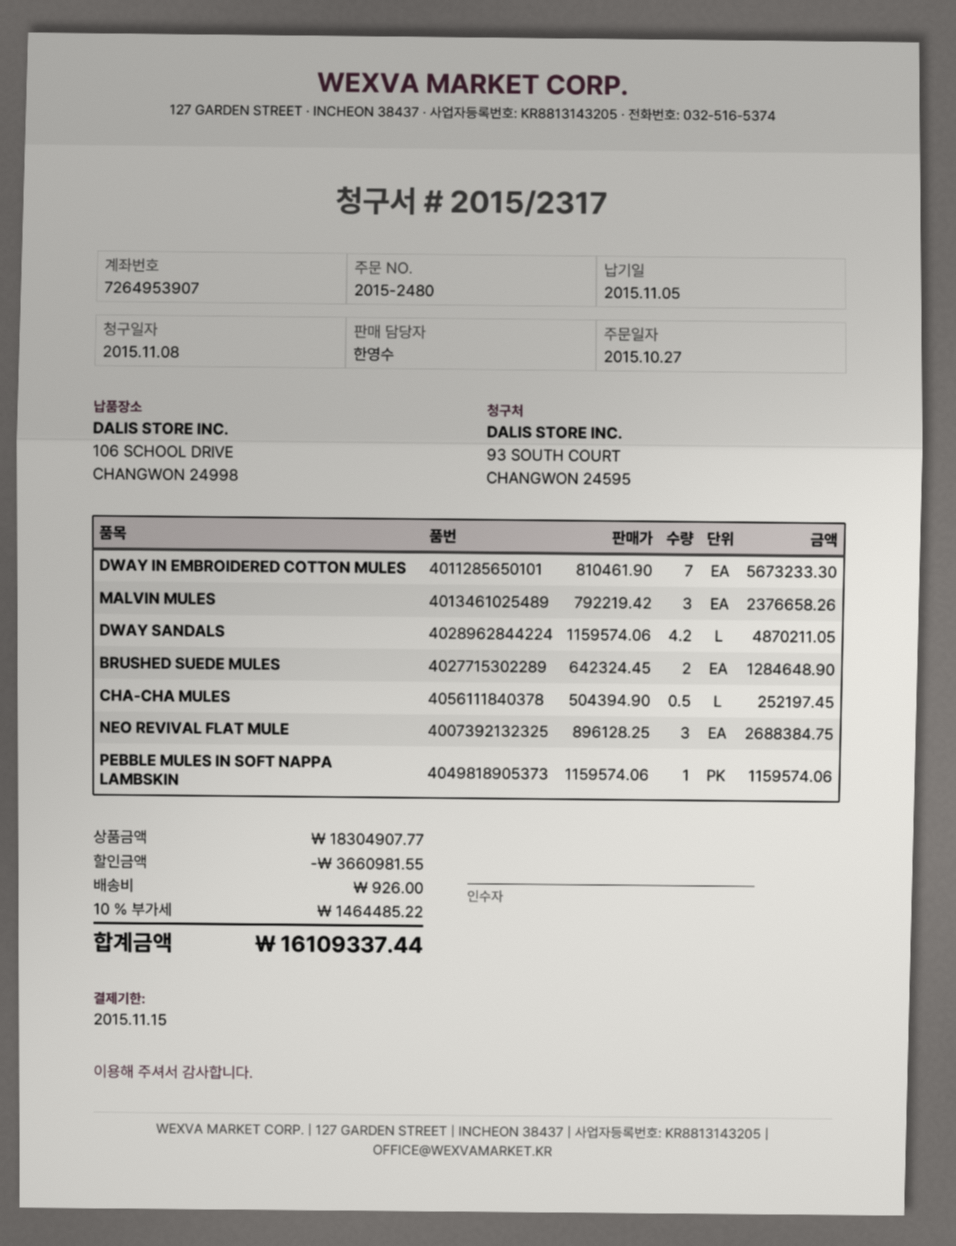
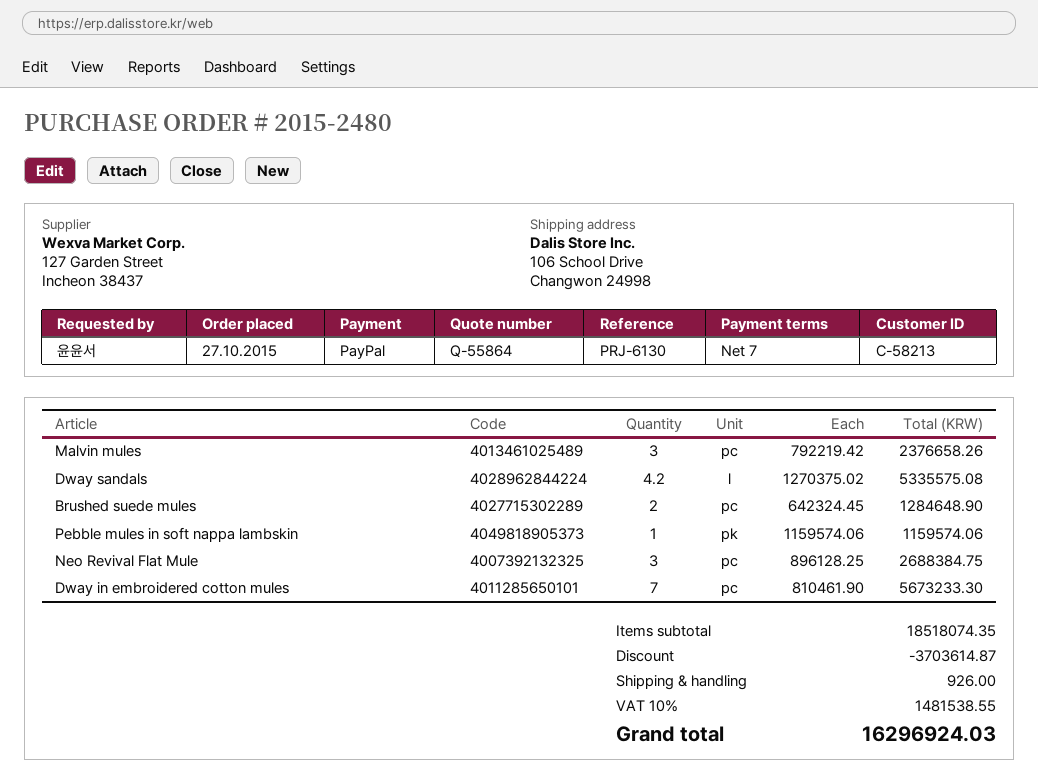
DWAY SANDALS: 4.2 x 1159574.06 = 4870211.05 -> 4.2 x 1270375.02 = 5335575.08
CHA-CHA MULES: 0.5 x 504394.90 = 252197.45 -> none
subtotal: 18304907.77 -> 18518074.35
discount: 3660981.55 -> 3703614.87
tax: 10% = 1464485.22 -> 10% = 1481538.55
total: 16109337.44 -> 16296924.03

